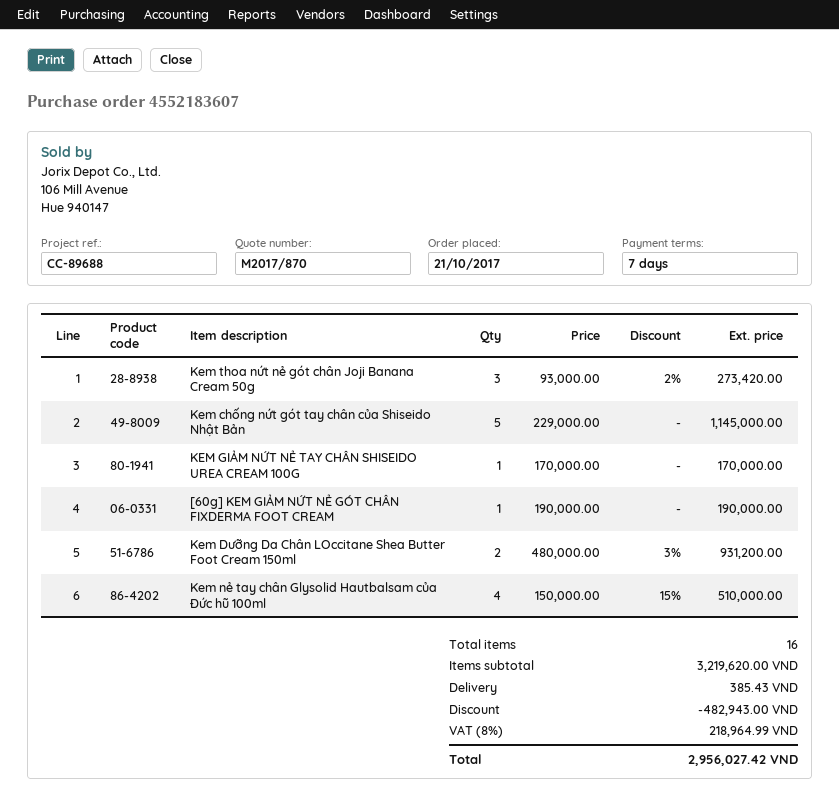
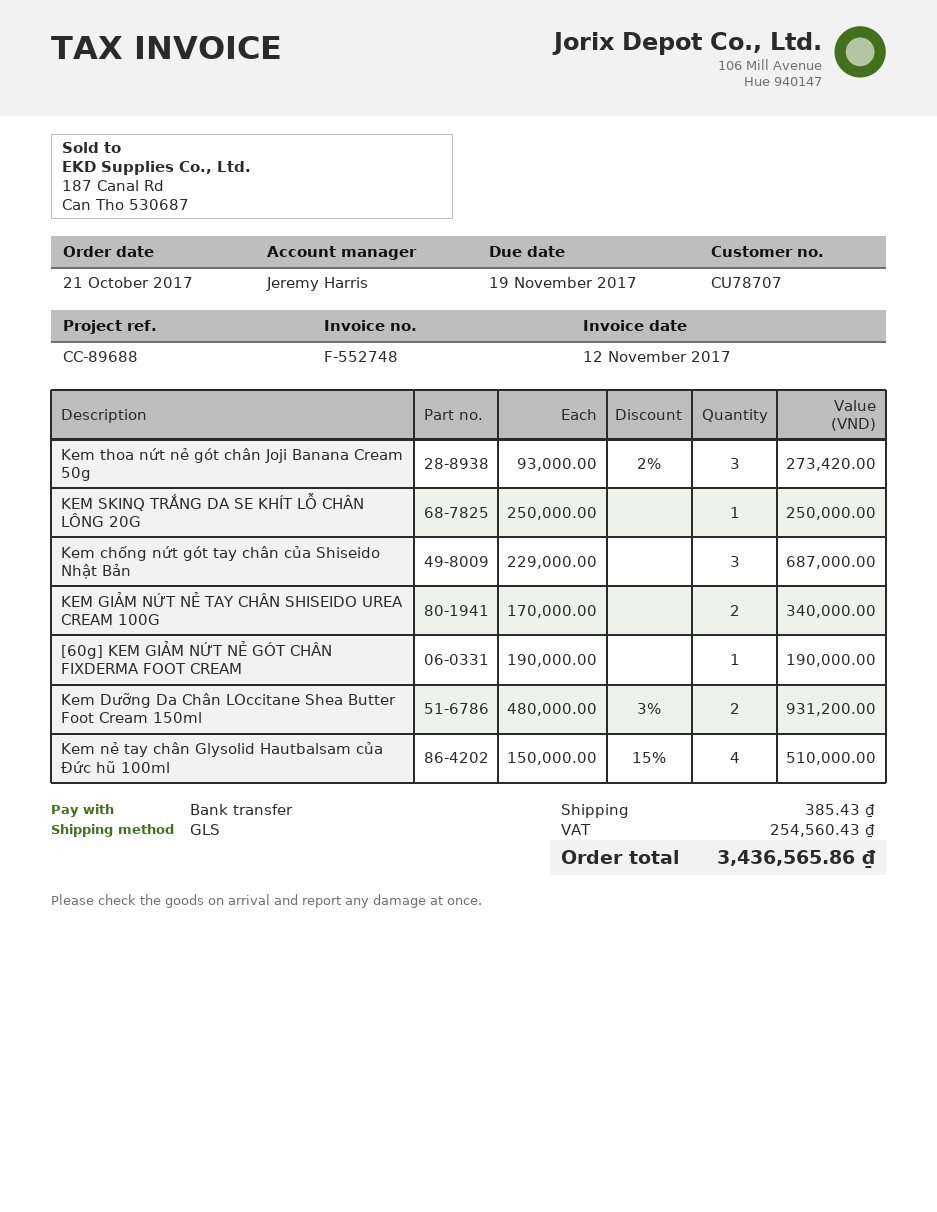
Kem chống nứt gót tay chân của Shiseido Nhật Bản: 5 x 229000.00 = 1145000.00 -> 3 x 229000.00 = 687000.00
KEM GIẢM NỨT NẺ TAY CHÂN SHISEIDO UREA CREAM 100G: 1 x 170000.00 = 170000.00 -> 2 x 170000.00 = 340000.00
KEM SKINQ TRẮNG DA SE KHÍT LỖ CHÂN LÔNG 20G: none -> 1 x 250000.00 = 250000.00
discount: 482943.00 -> none
tax: 218964.99 -> 254560.43
total: 2956027.42 -> 3436565.86

